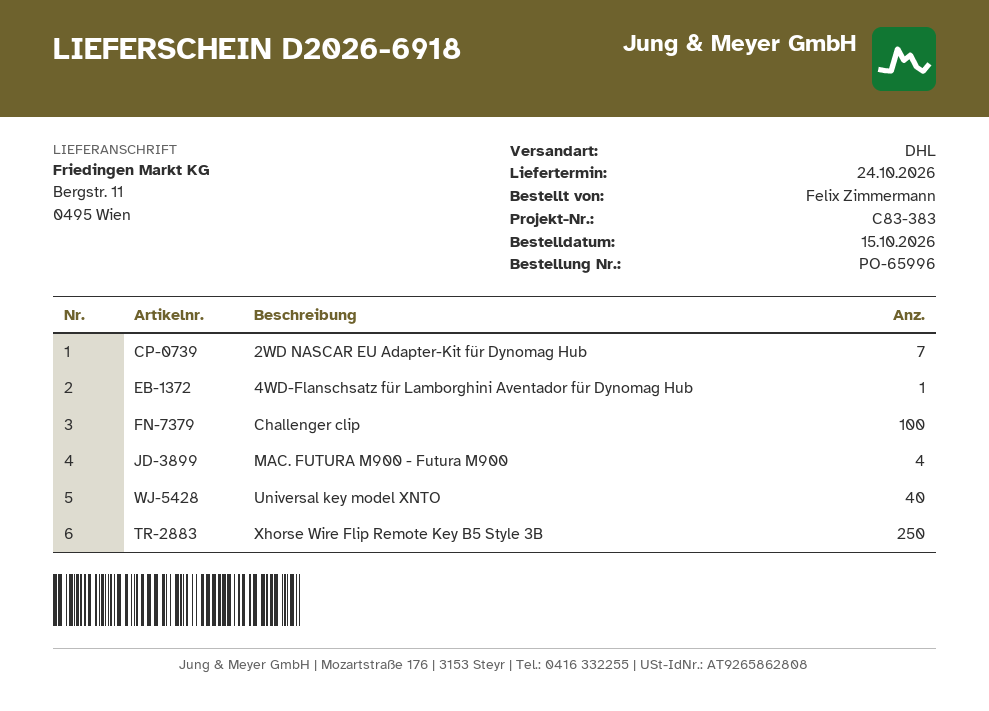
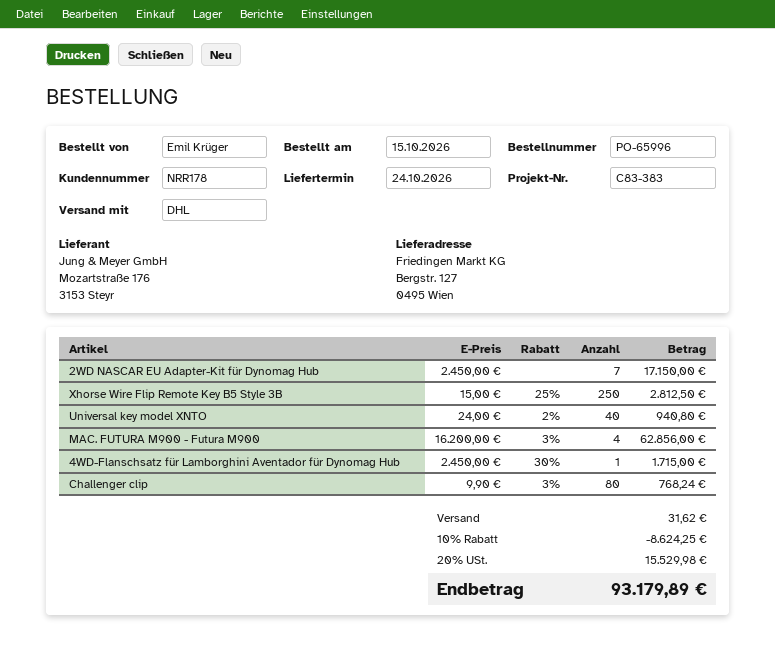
ordered by: Felix Zimmermann -> Emil Krüger
ship to: Bergstr. 11, 0495 Wien -> Bergstr. 127, 0495 Wien
Challenger clip: 100 -> 80

